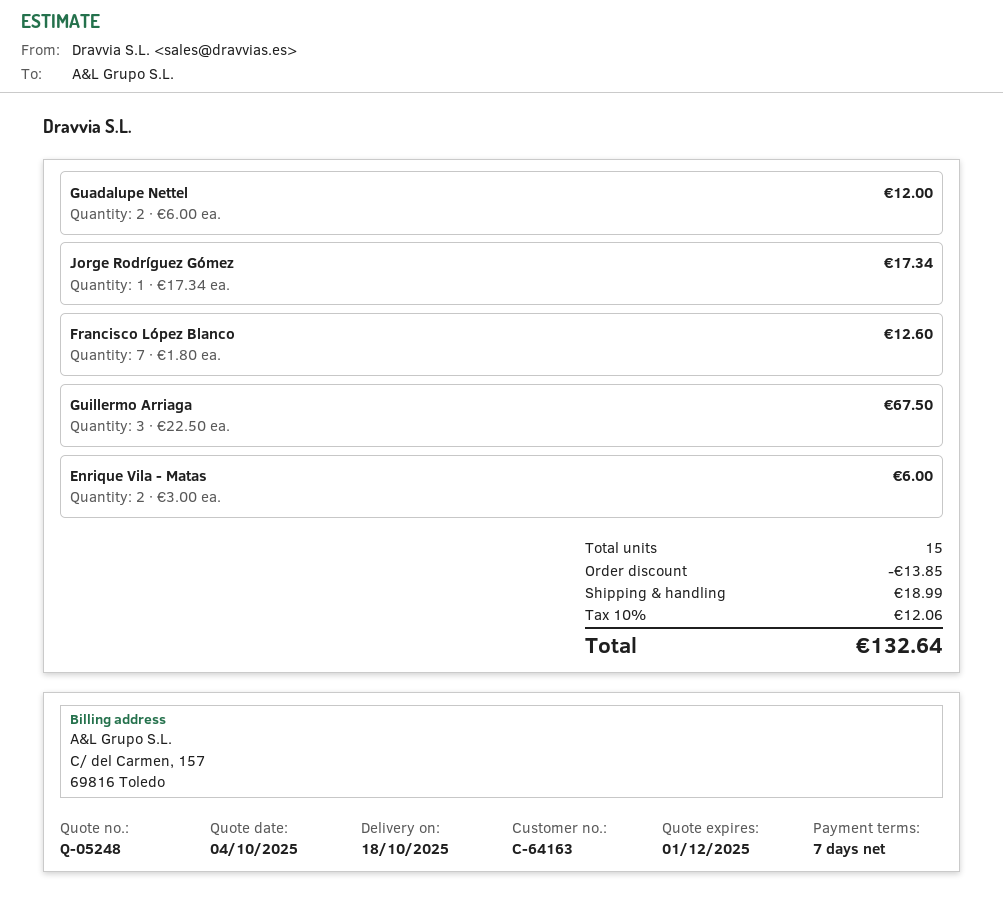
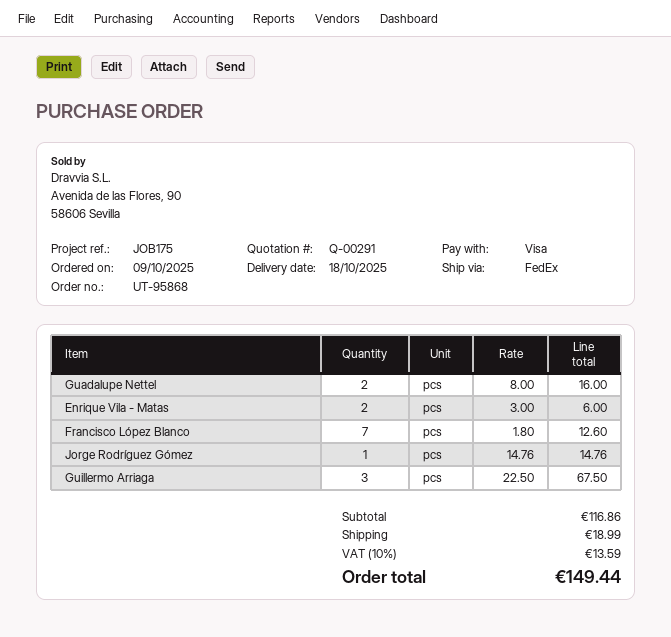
quote number: Q-05248 -> Q-00291
Guadalupe Nettel: 2 x 6.00 = 12.00 -> 2 x 8.00 = 16.00
Jorge Rodríguez Gómez: 1 x 17.34 = 17.34 -> 1 x 14.76 = 14.76
discount: 13.85 -> none
tax: 10% = 12.06 -> 10% = 13.59
total: 132.64 -> 149.44

